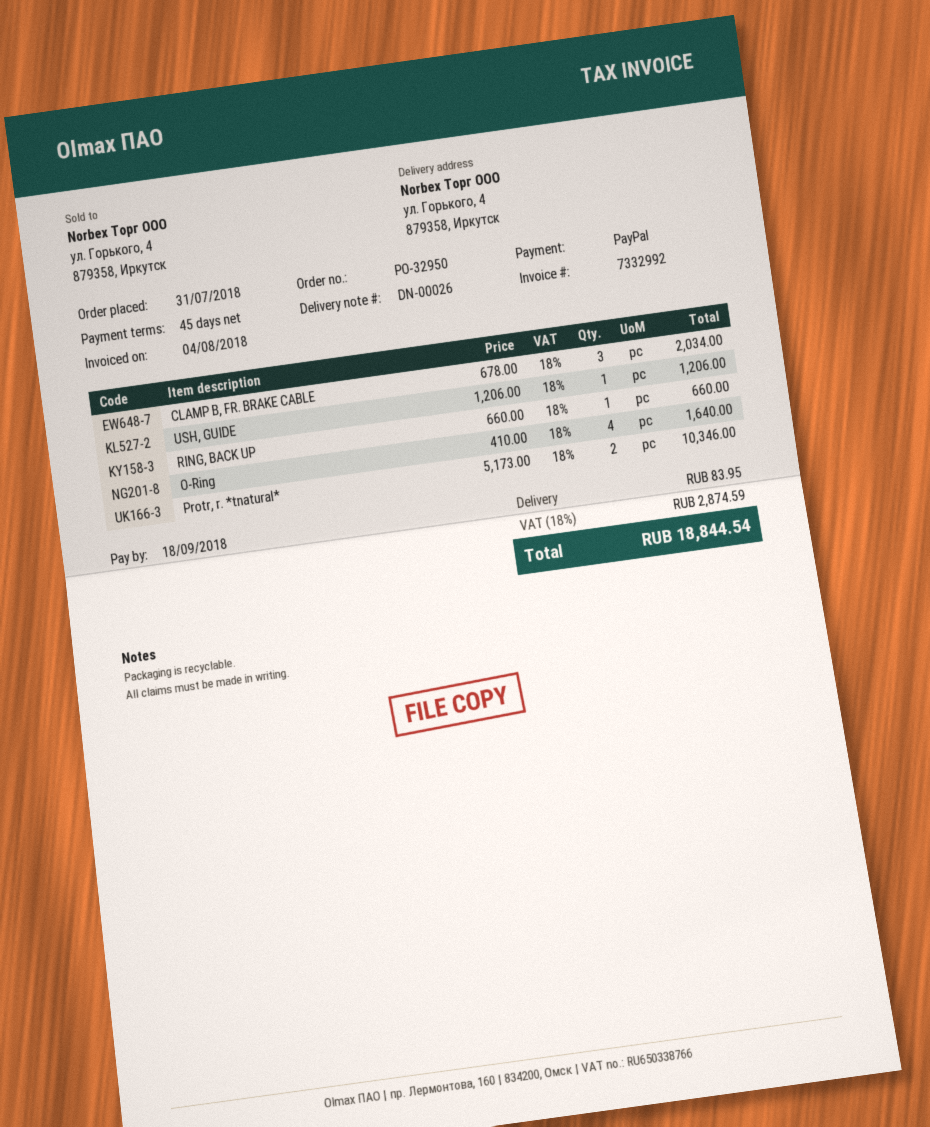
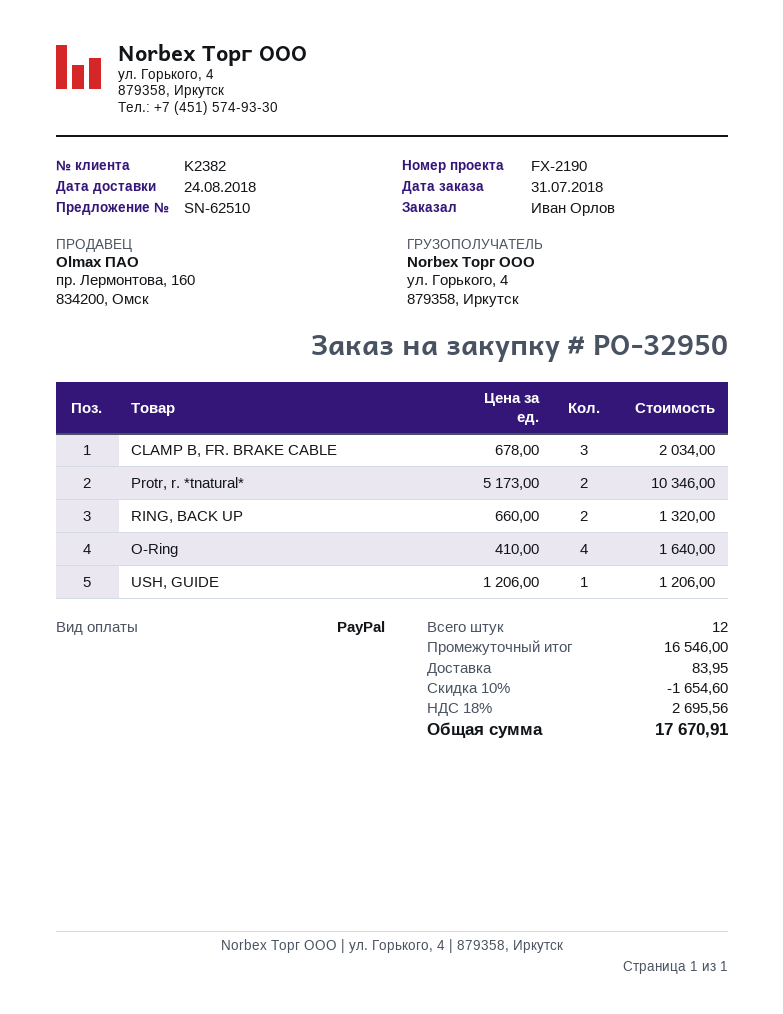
RING, BACK UP: 1 x 660.00 = 660.00 -> 2 x 660.00 = 1320.00
discount: none -> 10% = 1654.60
tax: 18% = 2874.59 -> 18% = 2695.56
total: 18844.54 -> 17670.91

